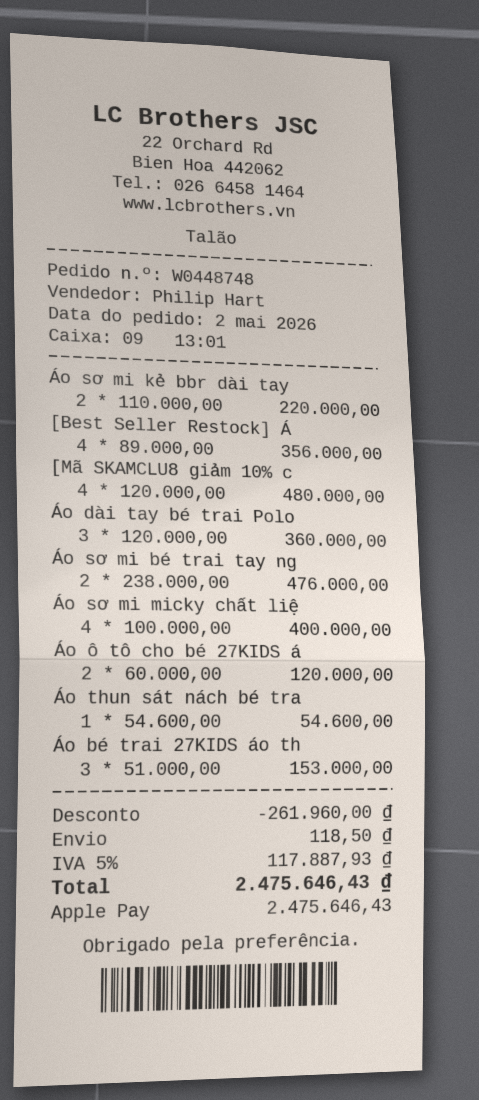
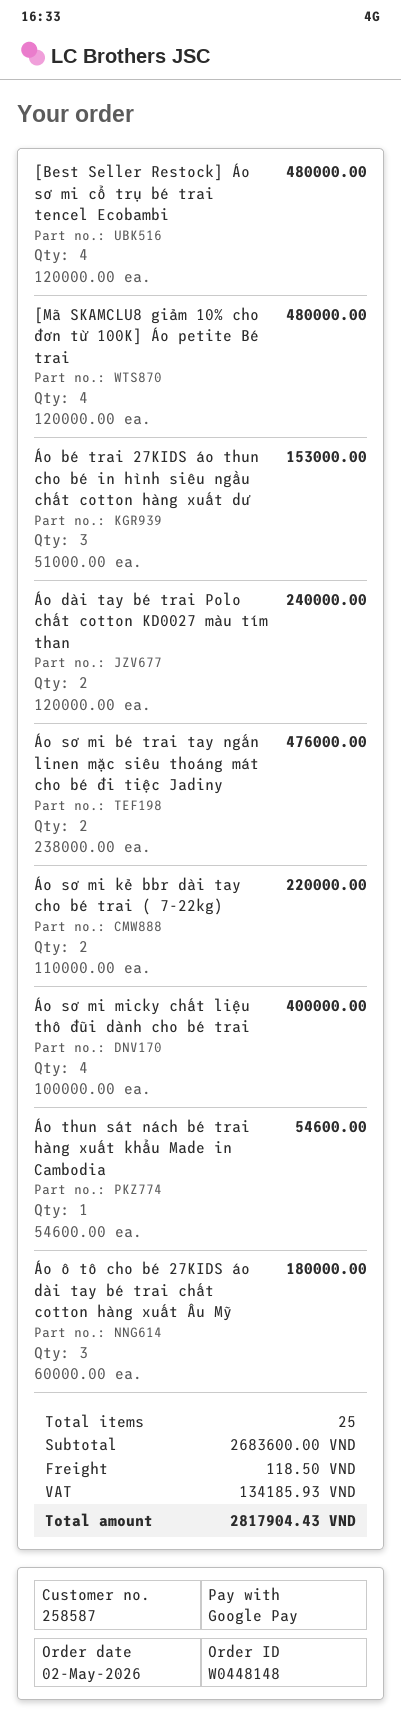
order number: W0448748 -> W0448148
payment method: Apple Pay -> Google Pay
[Best Seller Restock] Á: 4 x 89000.00 = 356000.00 -> 4 x 120000.00 = 480000.00
Áo dài tay bé trai Polo: 3 x 120000.00 = 360000.00 -> 2 x 120000.00 = 240000.00
Áo ô tô cho bé 27KIDS á: 2 x 60000.00 = 120000.00 -> 3 x 60000.00 = 180000.00
discount: 261960.00 -> none
tax: 117887.93 -> 134185.93
total: 2475646.43 -> 2817904.43

